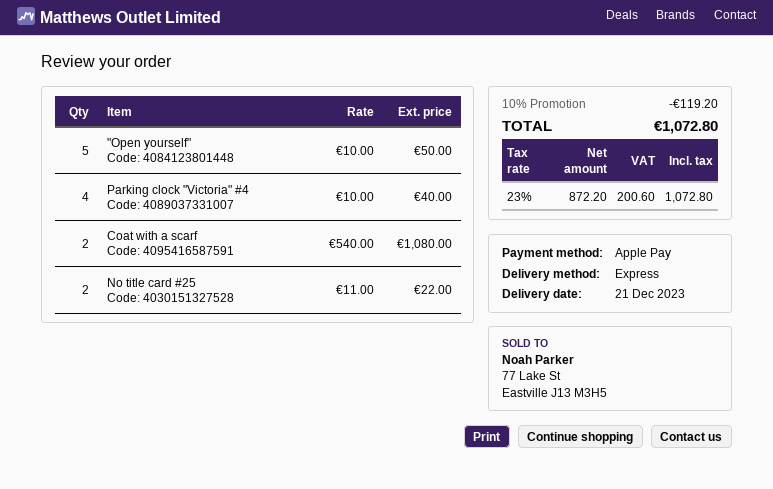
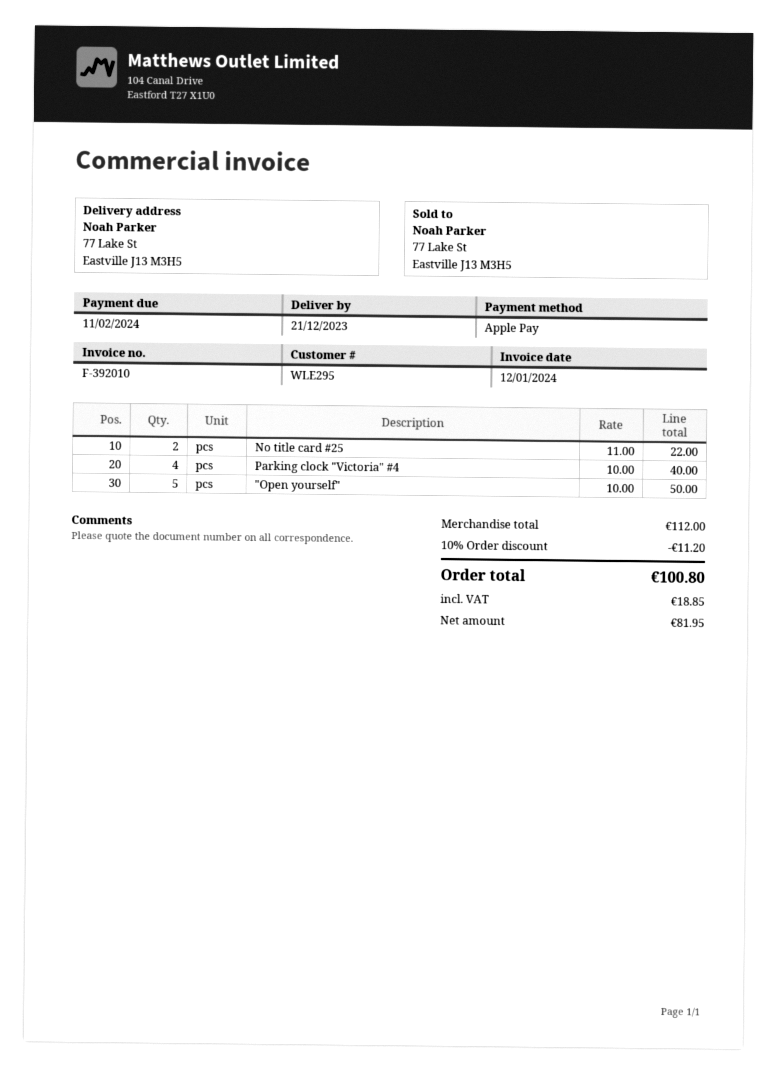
Coat with a scarf: 2 x 540.00 = 1080.00 -> none
discount: 10% = 119.20 -> 10% = 11.20
net: 872.20 -> 81.95
tax: 200.60 -> 18.85
total: 1072.80 -> 100.80

